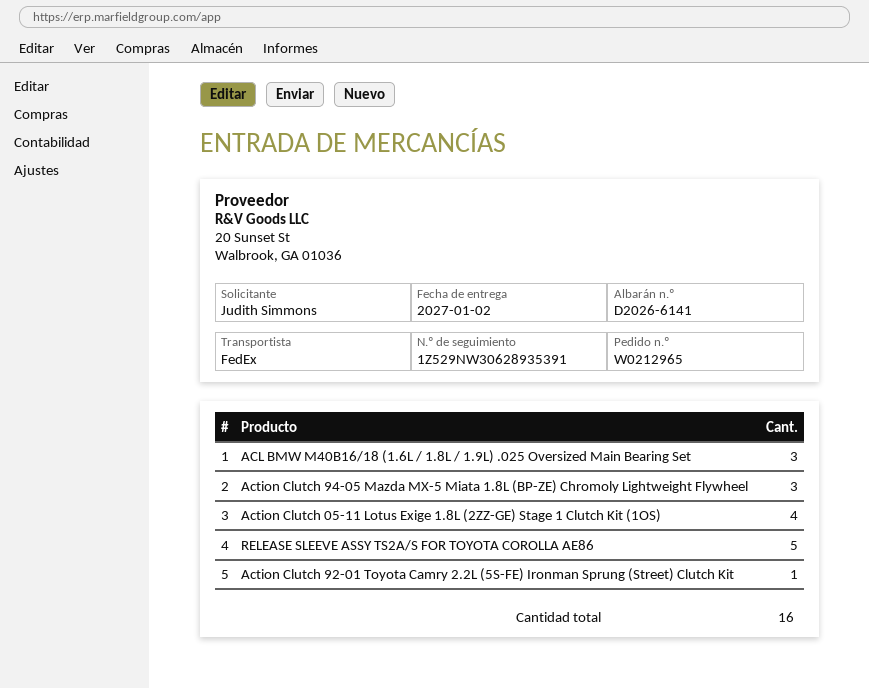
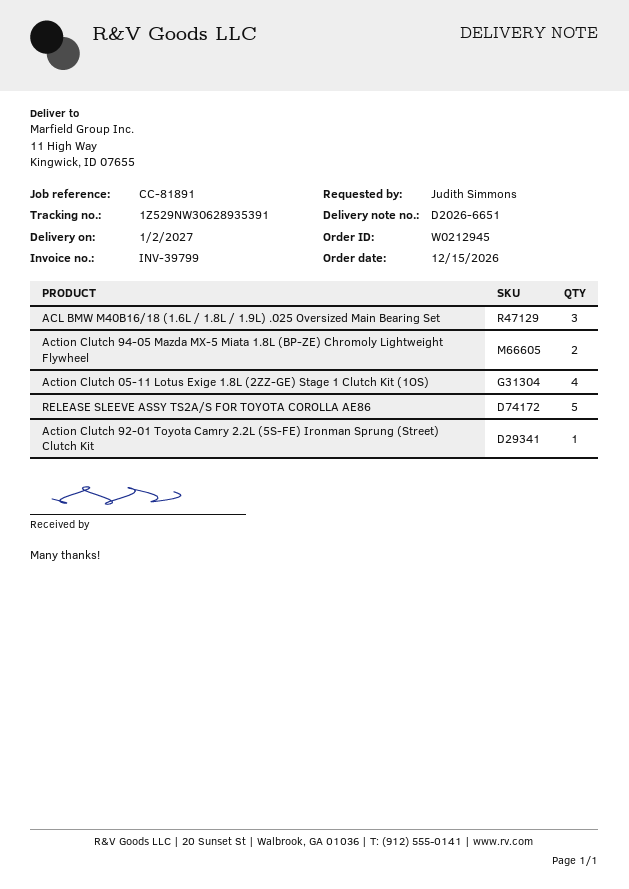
order number: W0212965 -> W0212945
delivery note number: D2026-6141 -> D2026-6651
Action Clutch 94-05 Mazda MX-5 Miata 1.8L (BP-ZE) Chromoly Lightweight Flywheel: 3 -> 2

